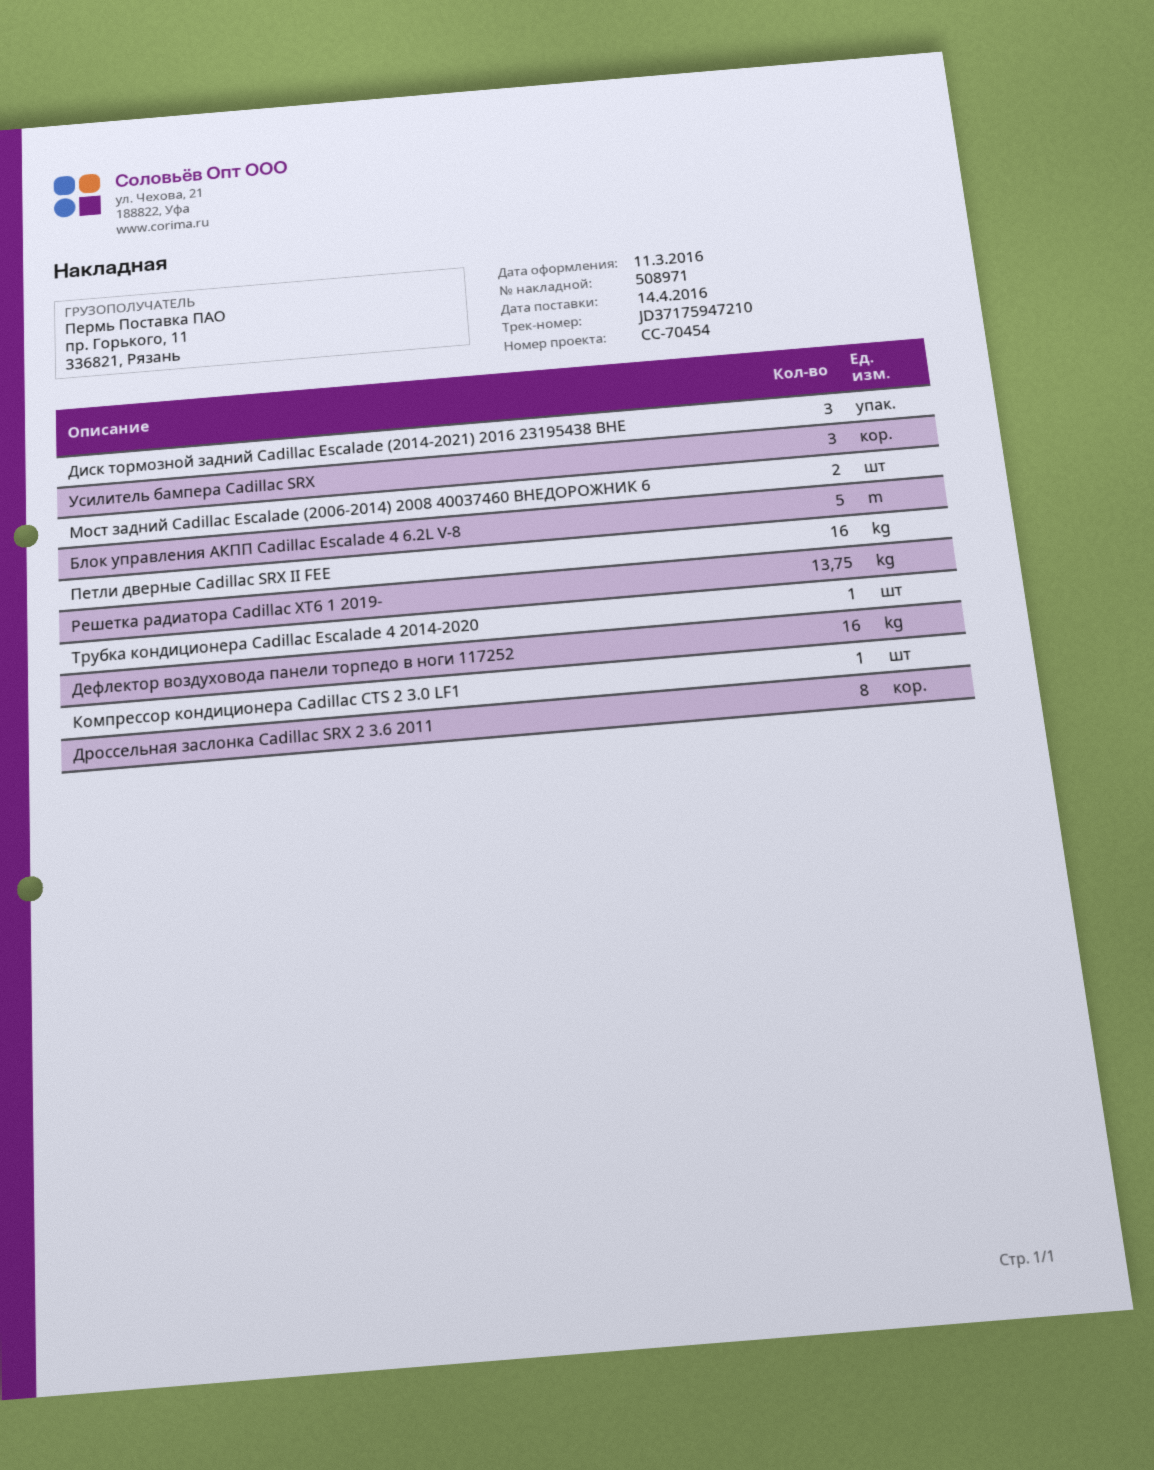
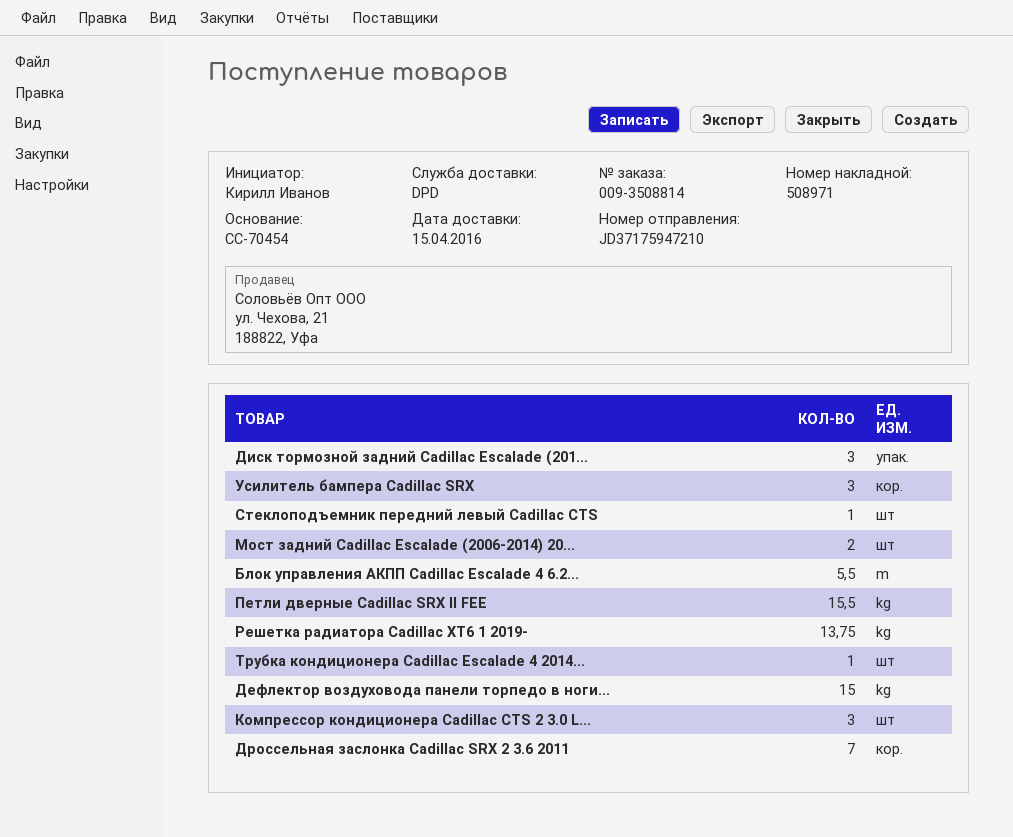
delivery date: 2016-04-14 -> 2016-04-15
Блок управления АКПП Cadillac Escalade 4 6.2L V-8: 5 -> 5.5
Петли дверные Cadillac SRX II FEE: 16 -> 15.5
Дефлектор воздуховода панели торпедо в ноги 117252: 16 -> 15
Компрессор кондиционера Cadillac CTS 2 3.0 LF1: 1 -> 3
Дроссельная заслонка Cadillac SRX 2 3.6 2011: 8 -> 7
Стеклоподъемник передний левый Cadillac CTS: none -> 1

